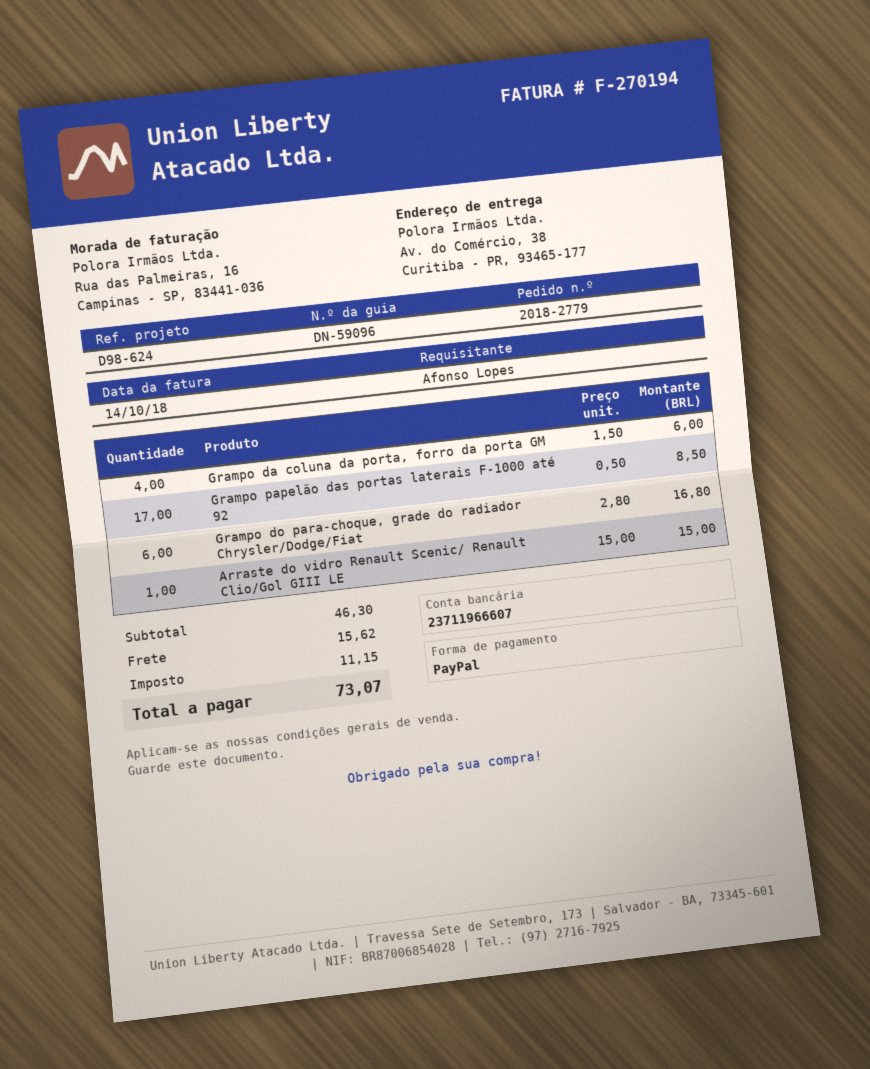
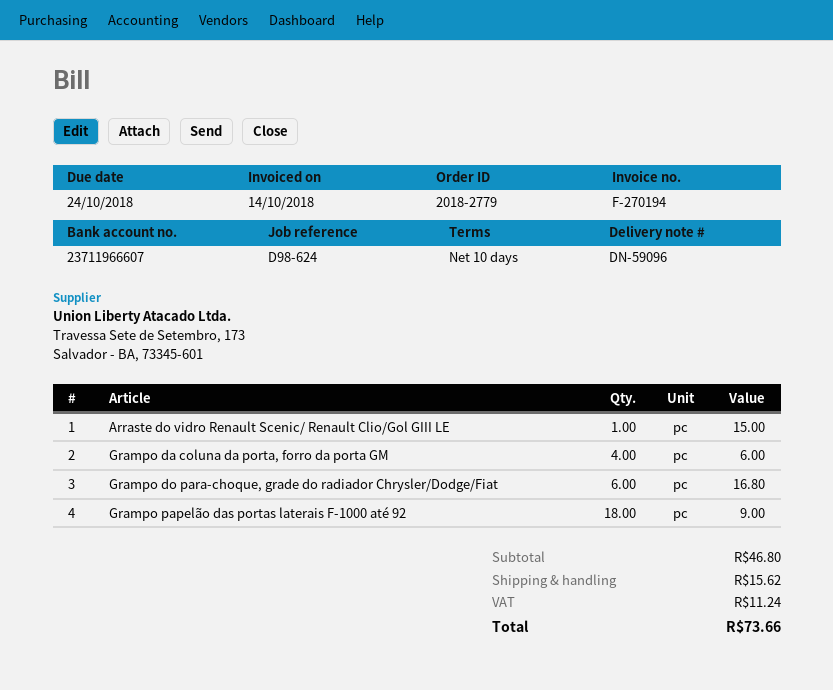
Grampo papelão das portas laterais F-1000 até 92: 17 for 8.50 -> 18 for 9.00
subtotal: 46.30 -> 46.80
tax: 11.15 -> 11.24
total: 73.07 -> 73.66

